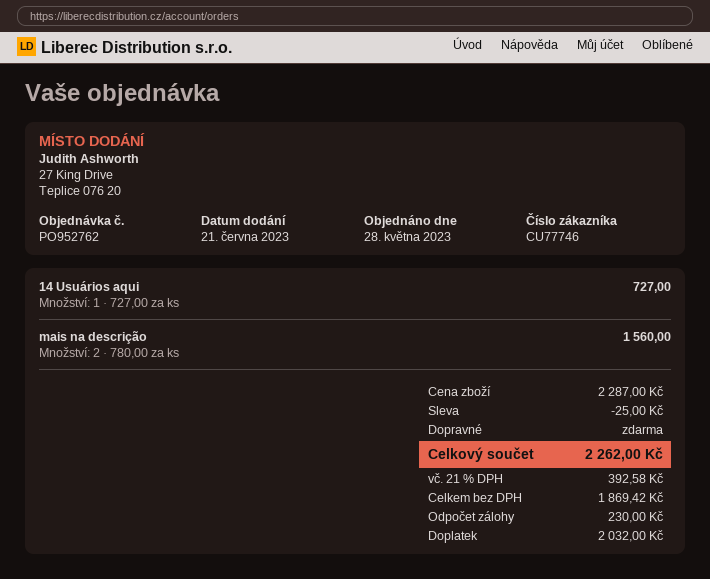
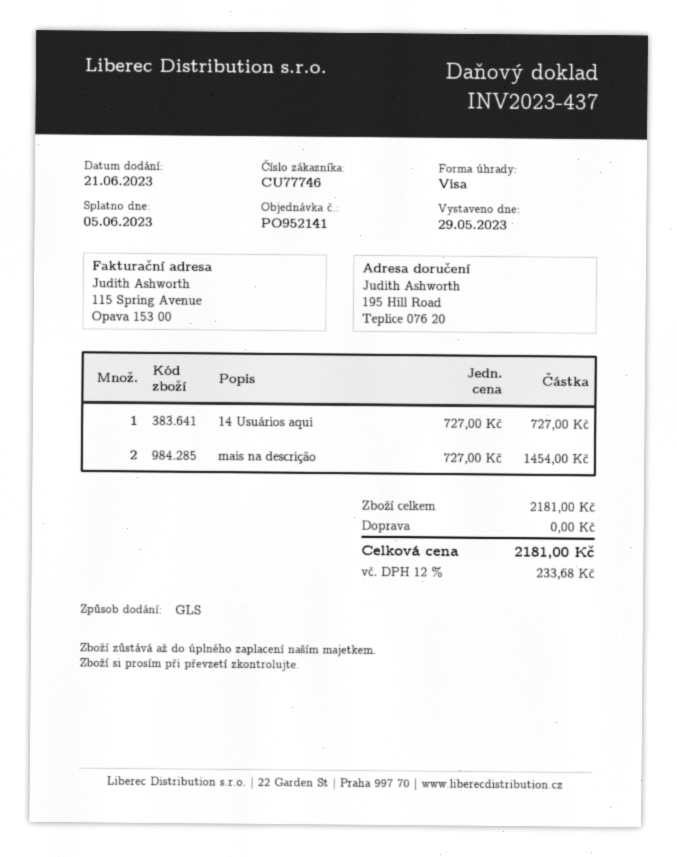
order number: PO952762 -> PO952141
ship to: 27 King Drive, Teplice 076 20 -> 195 Hill Road, Teplice 076 20
mais na descrição: 2 x 780.00 = 1560.00 -> 2 x 727.00 = 1454.00
subtotal: 2287.00 -> 2181.00
discount: 25.00 -> none
tax: 21% = 392.58 -> 12% = 233.68
total: 2262.00 -> 2181.00

